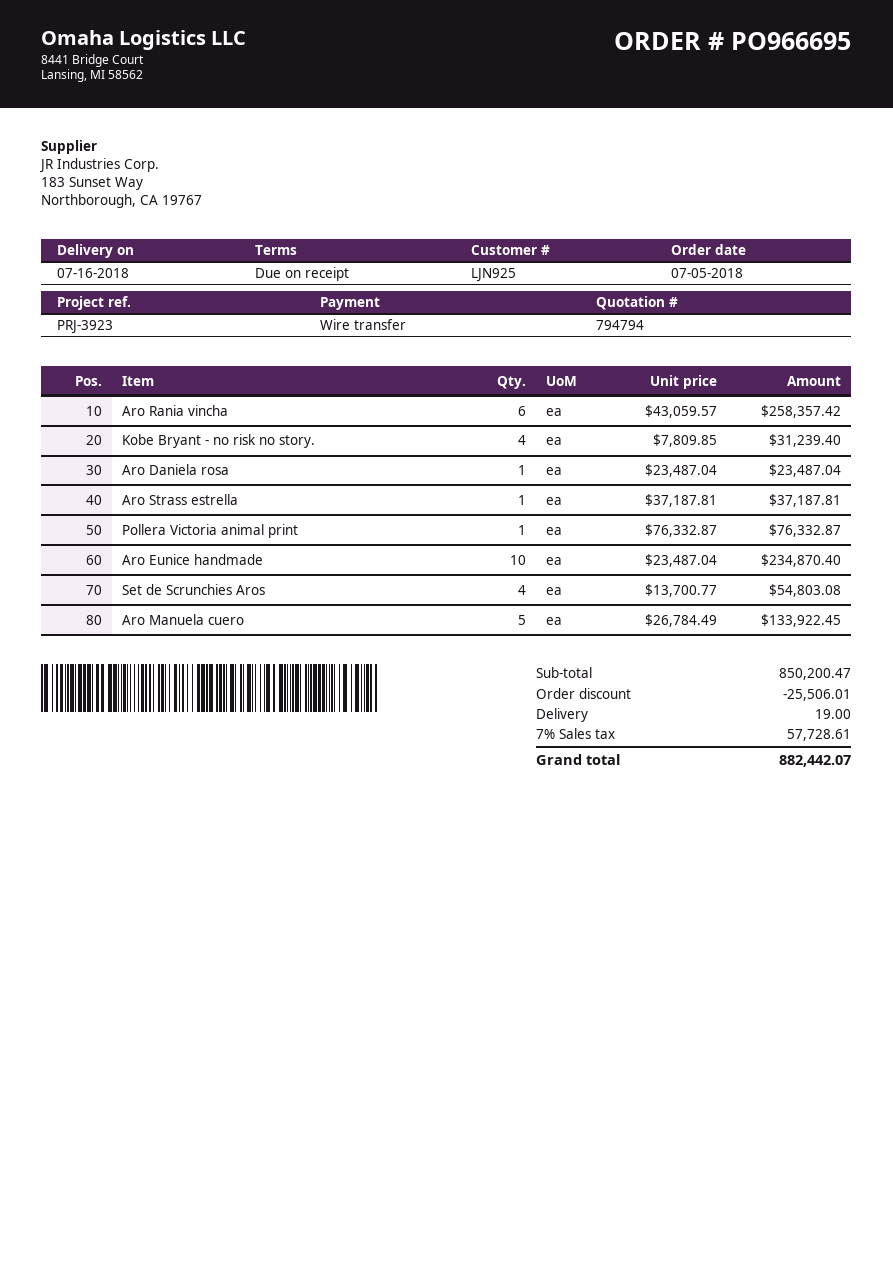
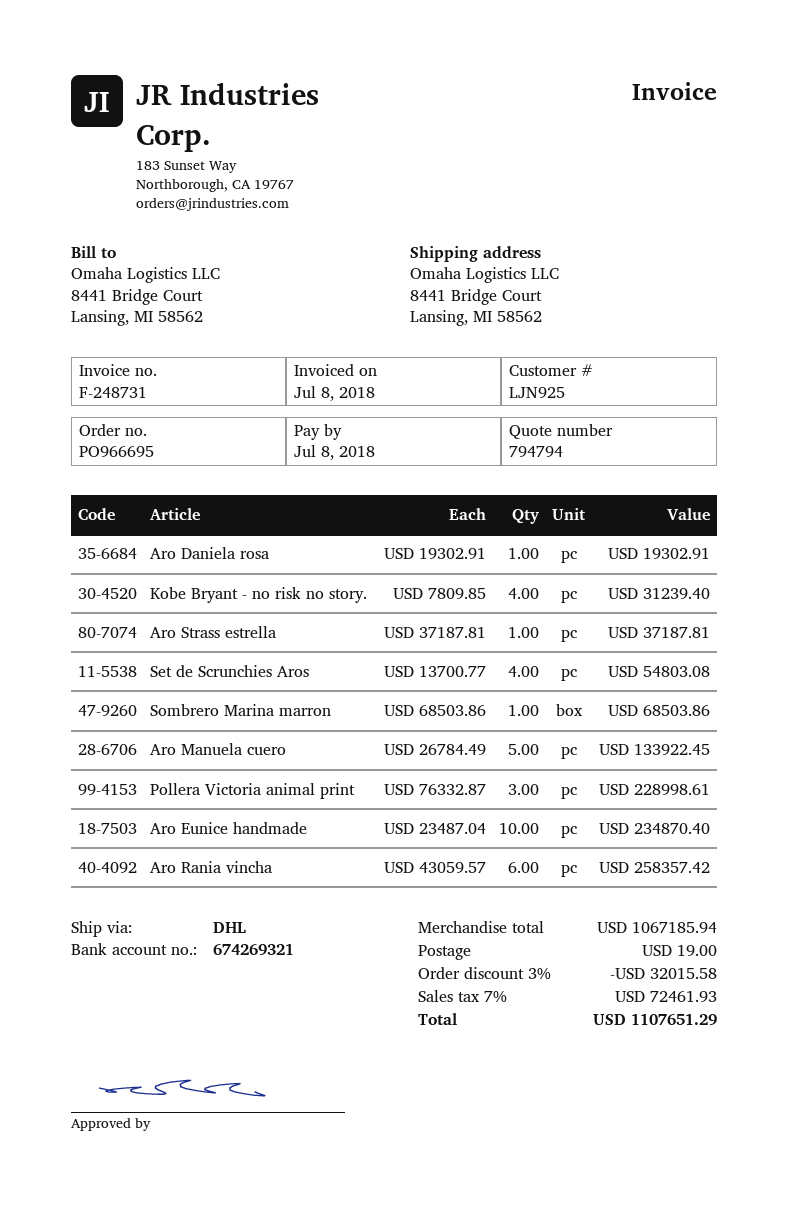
Aro Daniela rosa: 1 x 23487.04 = 23487.04 -> 1 x 19302.91 = 19302.91
Pollera Victoria animal print: 1 x 76332.87 = 76332.87 -> 3 x 76332.87 = 228998.61
Sombrero Marina marron: none -> 1 x 68503.86 = 68503.86
subtotal: 850200.47 -> 1067185.94
discount: 25506.01 -> 32015.58
tax: 7% = 57728.61 -> 7% = 72461.93
total: 882442.07 -> 1107651.29

